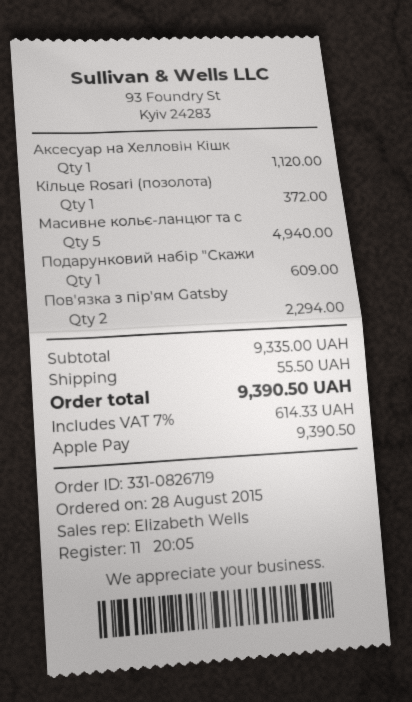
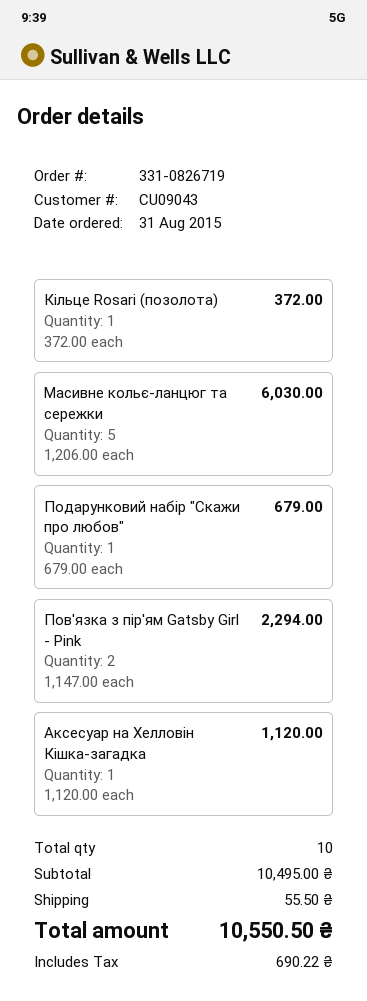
order date: 2015-08-28 -> 2015-08-31
Масивне кольє-ланцюг та с: 5 for 4940.00 -> 5 for 6030.00
Подарунковий набір "Скажи: 1 for 609.00 -> 1 for 679.00
subtotal: 9335.00 -> 10495.00
tax: 614.33 -> 690.22
total: 9390.50 -> 10550.50

